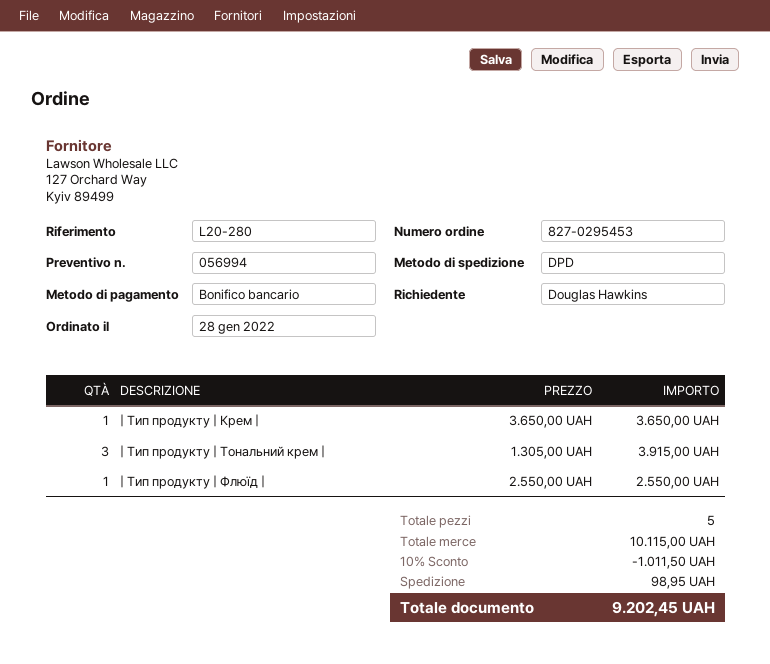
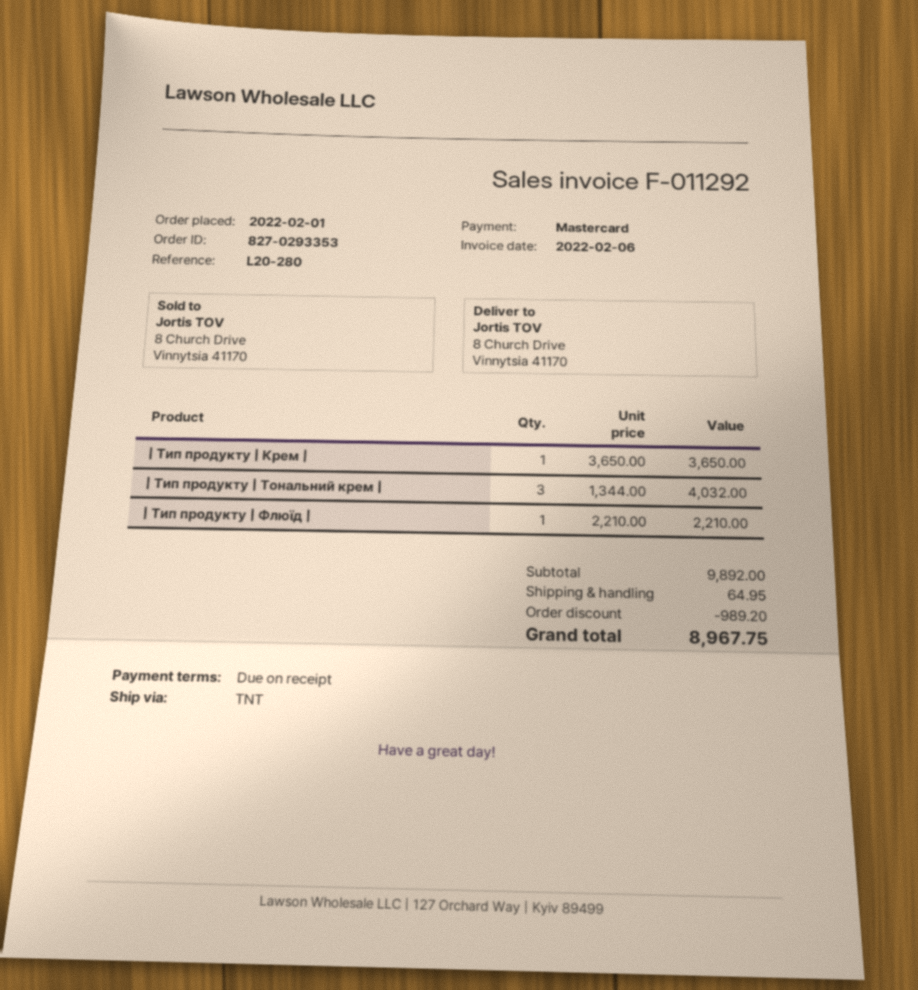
order number: 827-0295453 -> 827-0293353
order date: 2022-01-28 -> 2022-02-01
payment method: bank transfer -> Mastercard
shipping method: DPD -> TNT
| Тип продукту | Тональний крем |: 3 x 1305.00 = 3915.00 -> 3 x 1344.00 = 4032.00
| Тип продукту | Флюїд |: 1 x 2550.00 = 2550.00 -> 1 x 2210.00 = 2210.00
subtotal: 10115.00 -> 9892.00
discount: 1011.50 -> 989.20
shipping: 98.95 -> 64.95
total: 9202.45 -> 8967.75

